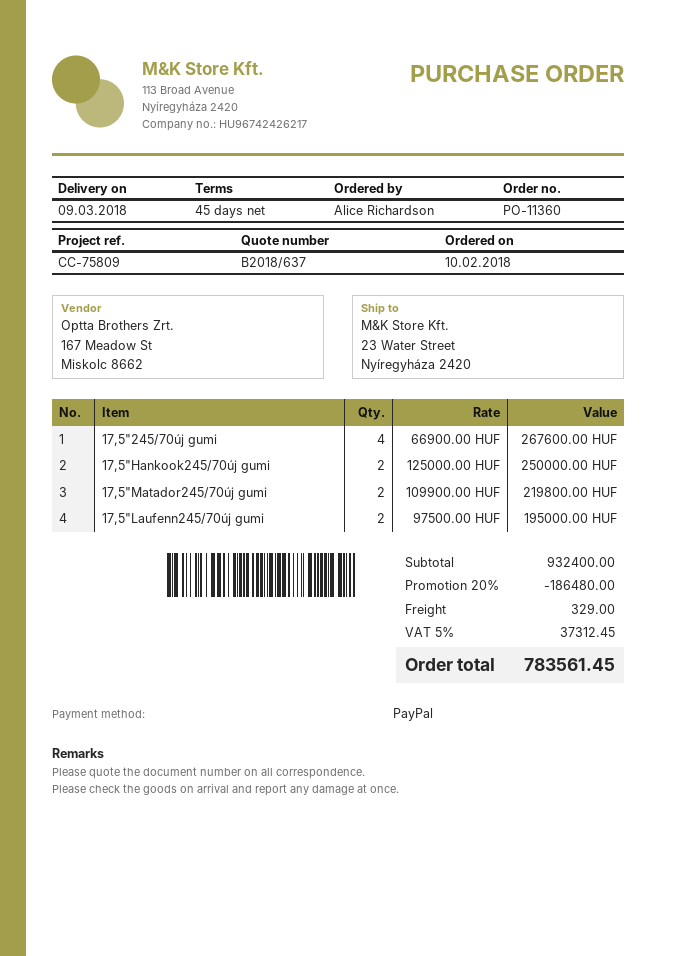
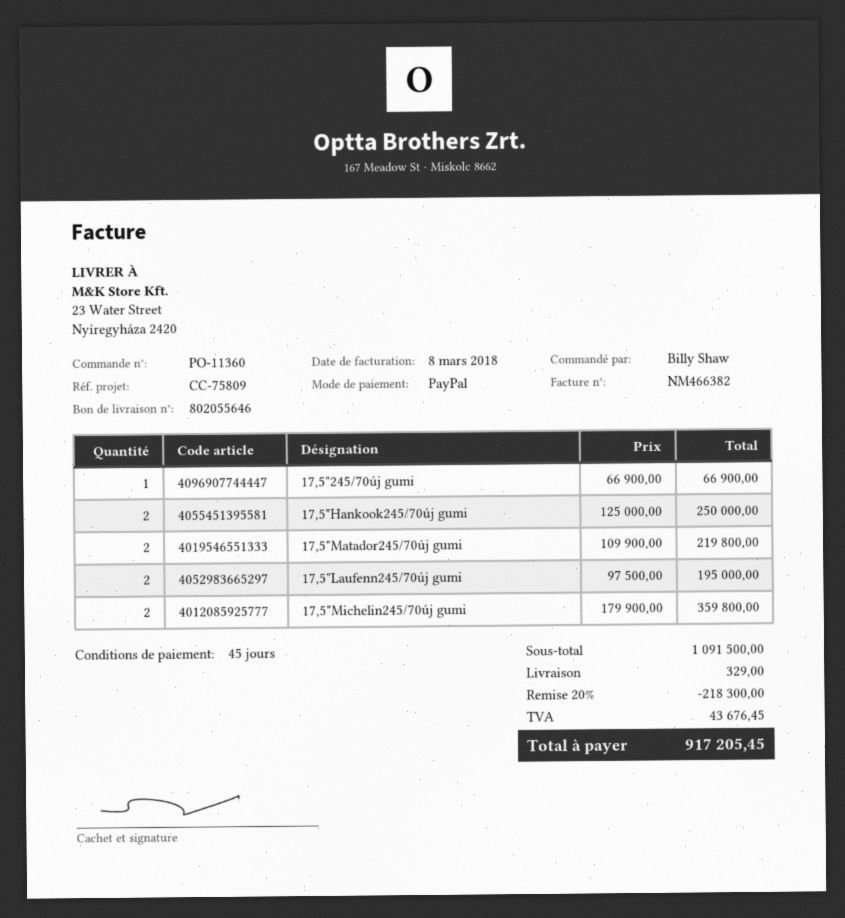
ordered by: Alice Richardson -> Billy Shaw
17,5"245/70új gumi: 4 x 66900.00 = 267600.00 -> 1 x 66900.00 = 66900.00
17,5"Michelin245/70új gumi: none -> 2 x 179900.00 = 359800.00
subtotal: 932400.00 -> 1091500.00
discount: 20% = 186480.00 -> 20% = 218300.00
tax: 37312.45 -> 43676.45
total: 783561.45 -> 917205.45

